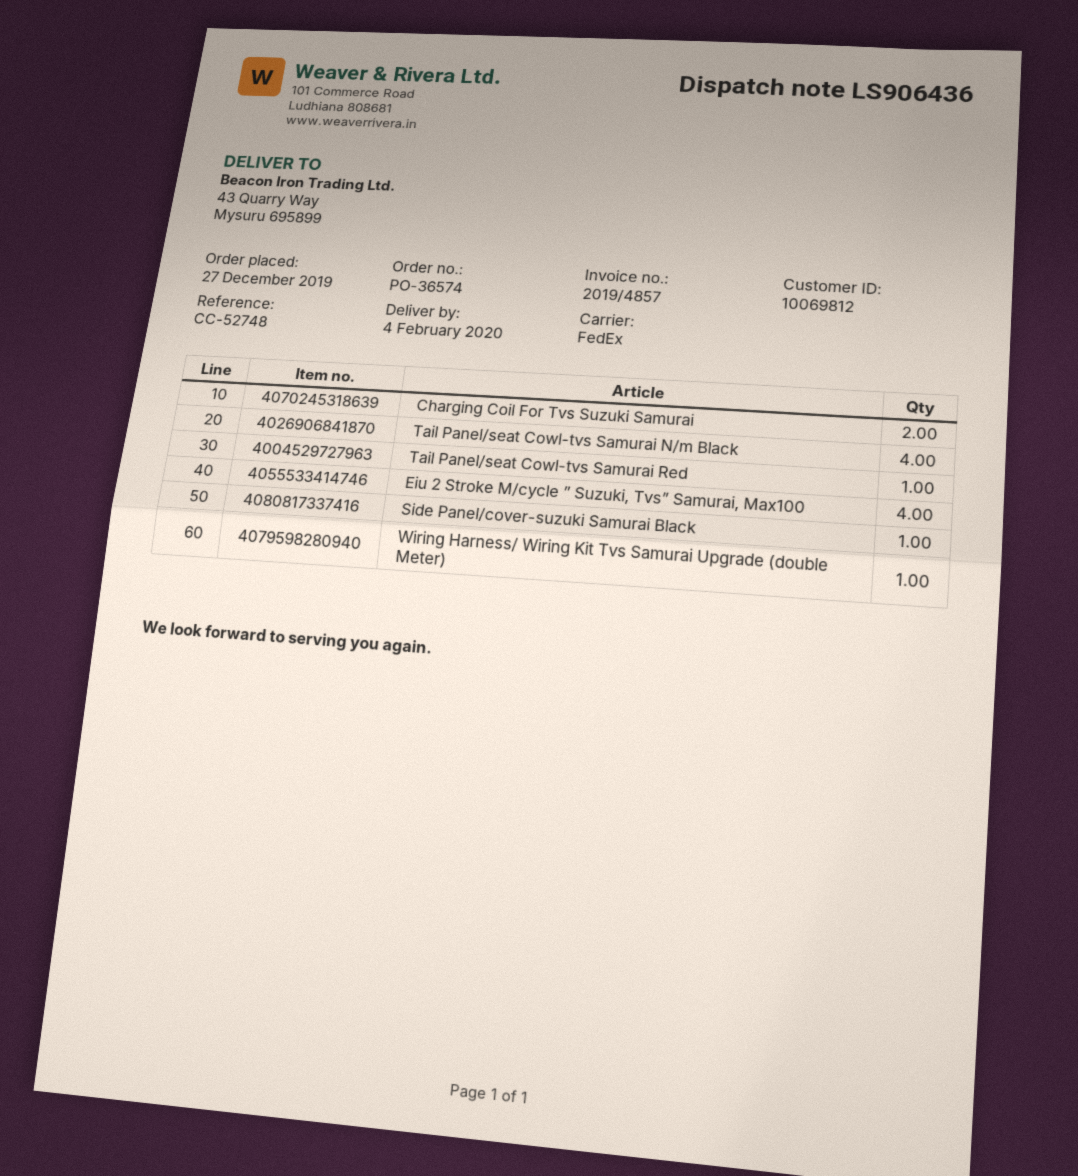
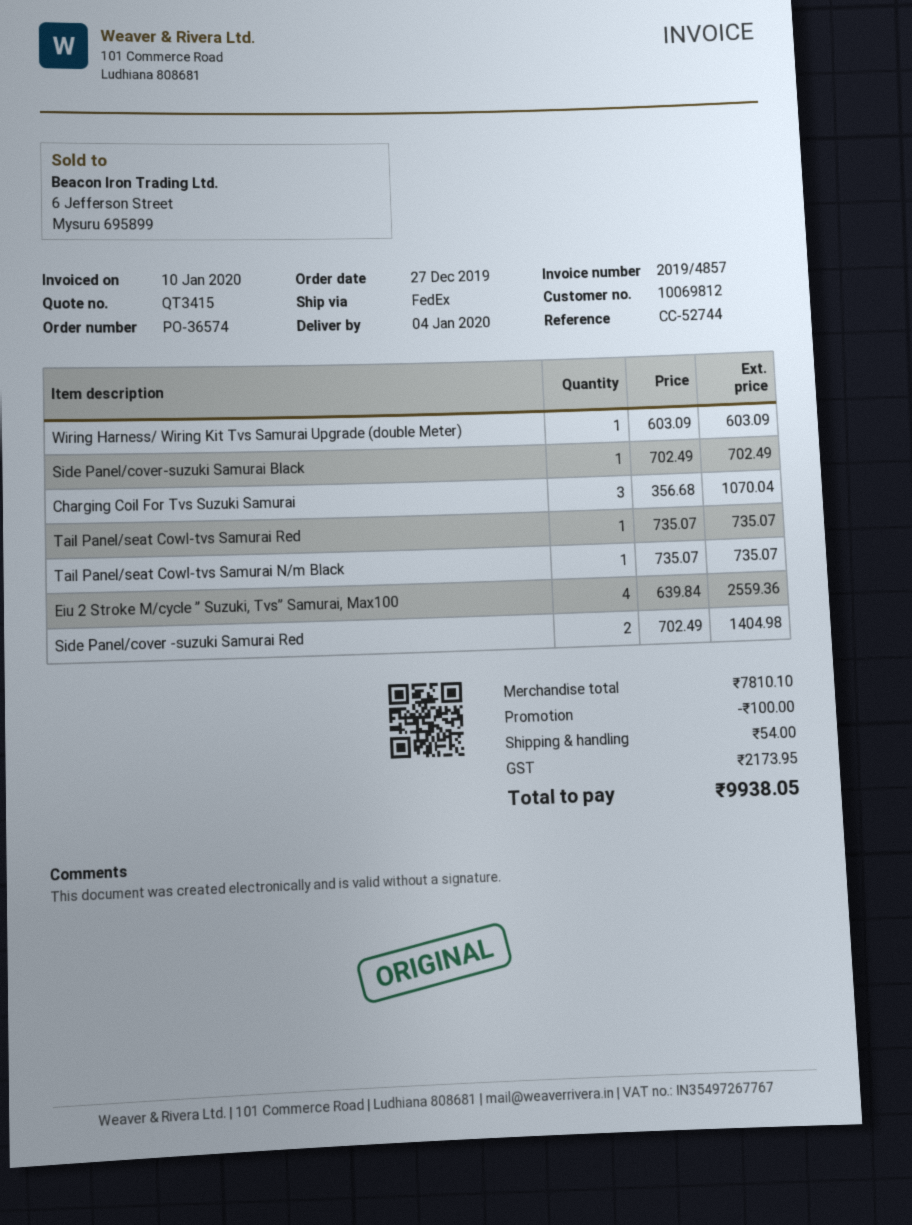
delivery date: 2020-02-04 -> 2020-01-04
reference: CC-52748 -> CC-52744
Charging Coil For Tvs Suzuki Samurai: 2 -> 3
Tail Panel/seat Cowl-tvs Samurai N/m Black: 4 -> 1
Side Panel/cover -suzuki Samurai Red: none -> 2

